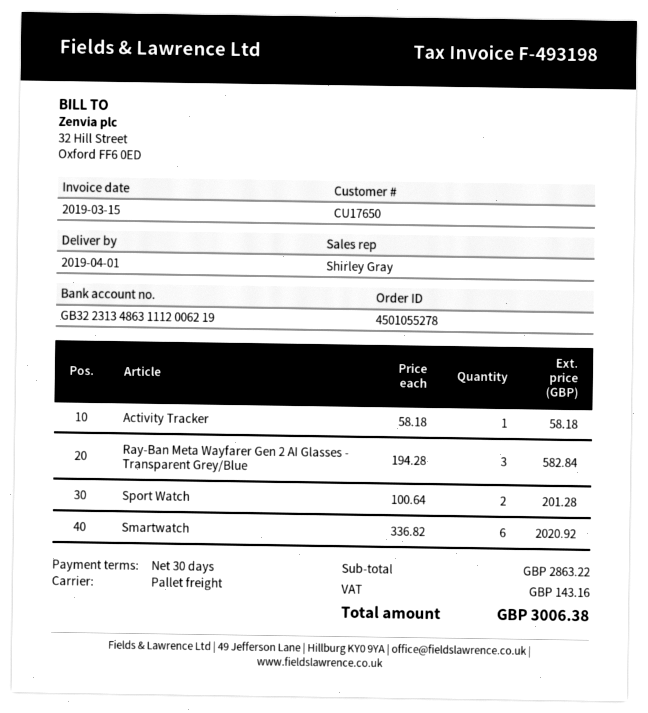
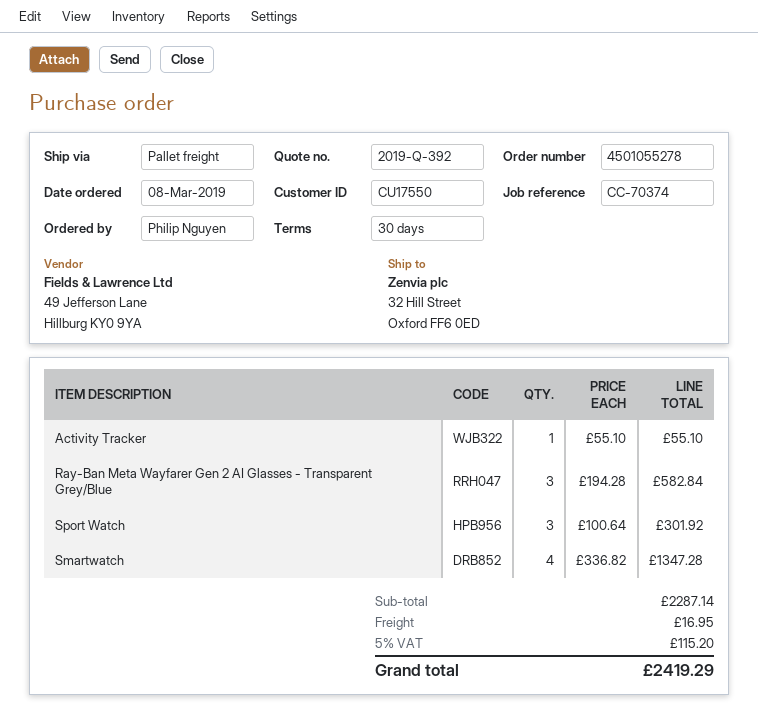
customer number: CU17650 -> CU17550
Activity Tracker: 1 x 58.18 = 58.18 -> 1 x 55.10 = 55.10
Sport Watch: 2 x 100.64 = 201.28 -> 3 x 100.64 = 301.92
Smartwatch: 6 x 336.82 = 2020.92 -> 4 x 336.82 = 1347.28
subtotal: 2863.22 -> 2287.14
shipping: none -> 16.95
tax: 143.16 -> 115.20
total: 3006.38 -> 2419.29

